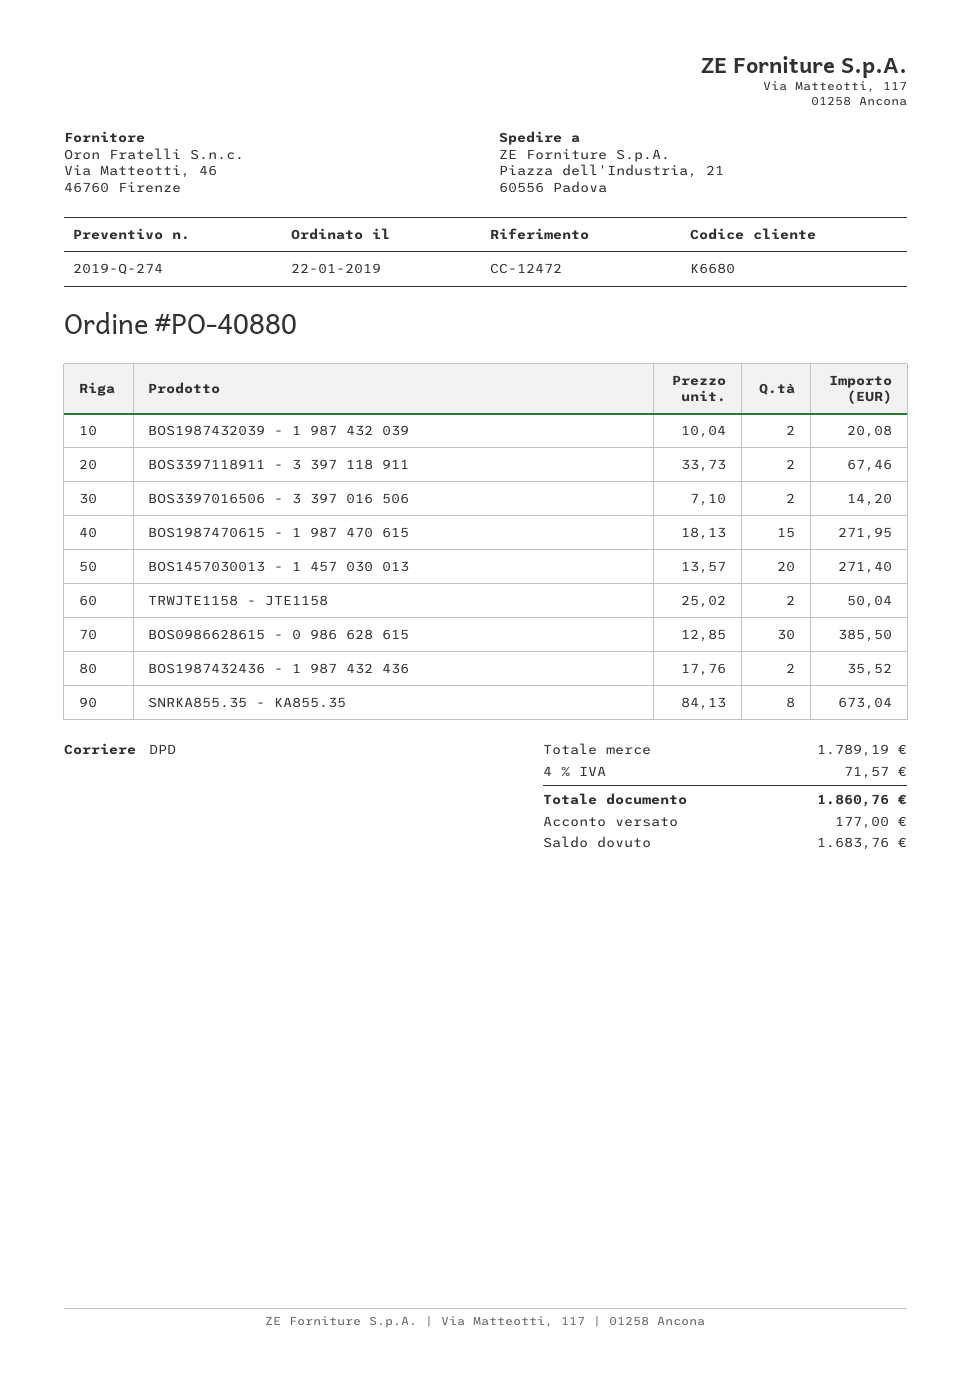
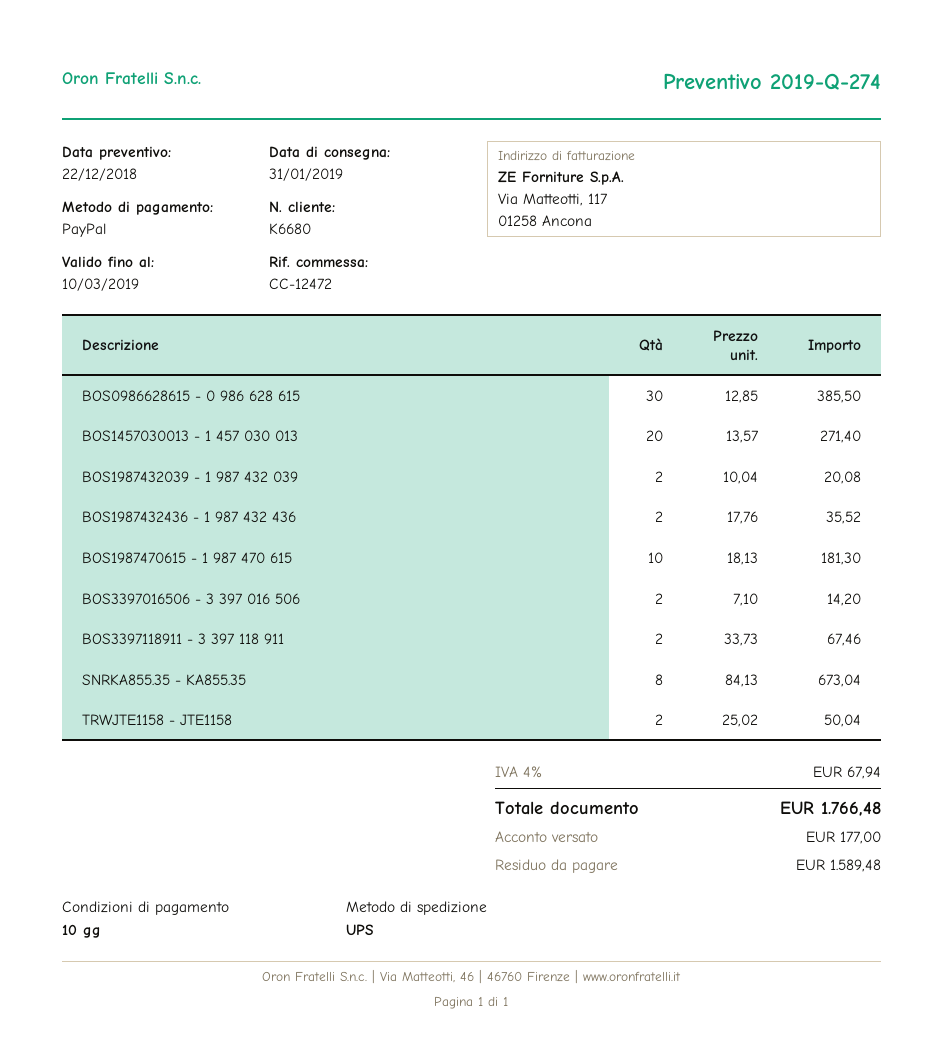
shipping method: DPD -> UPS
BOS1987470615 - 1 987 470 615: 15 x 18.13 = 271.95 -> 10 x 18.13 = 181.30
tax: 4% = 71.57 -> 4% = 67.94
total: 1860.76 -> 1766.48
balance: 1683.76 -> 1589.48

